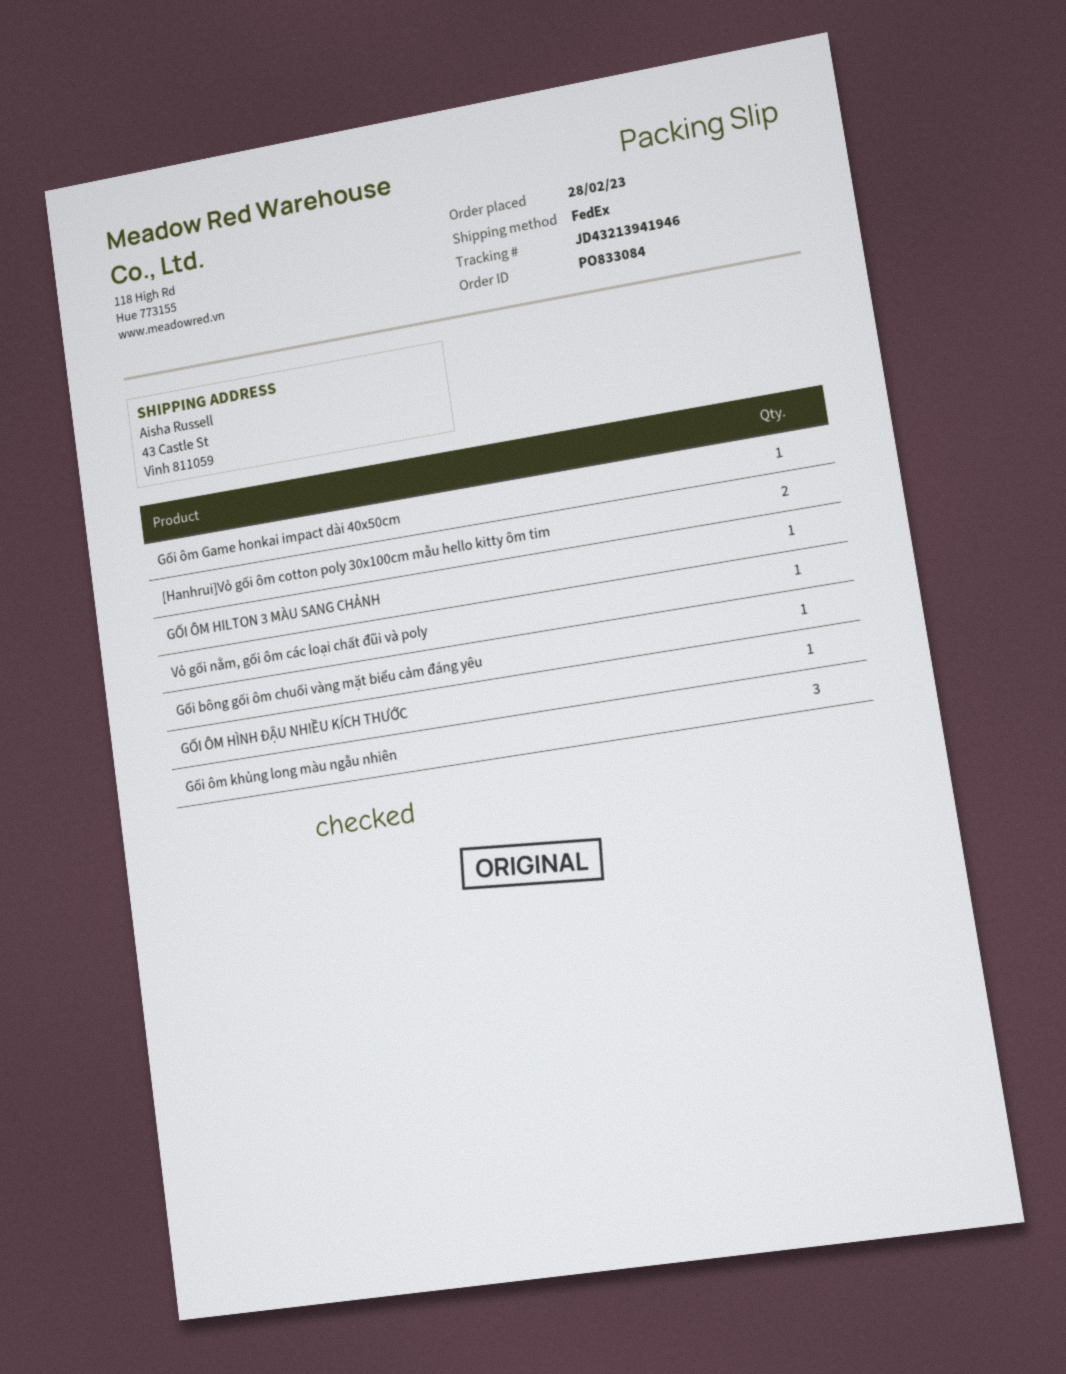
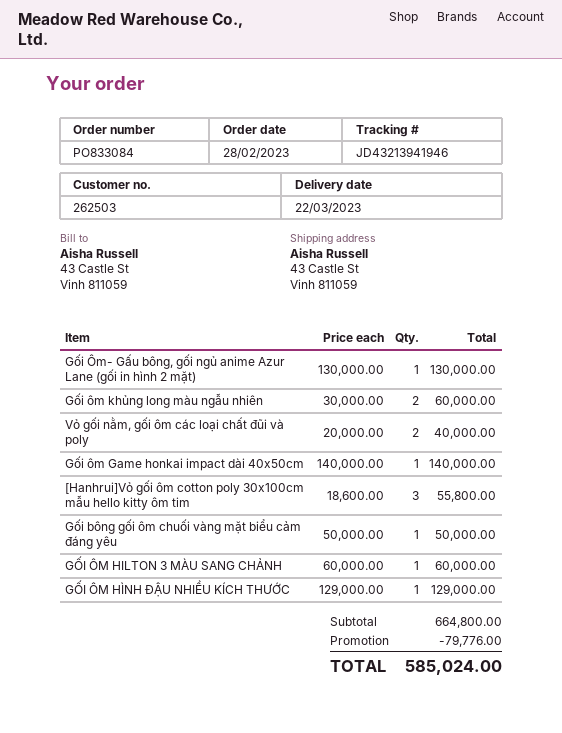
[Hanhrui]Vỏ gối ôm cotton poly 30x100cm mẫu hello kitty ôm tim: 2 -> 3
Vỏ gối nằm, gối ôm các loại chất đũi và poly: 1 -> 2
Gối ôm khủng long màu ngẫu nhiên: 3 -> 2
Gối Ôm- Gấu bông, gối ngủ anime Azur Lane (gối in hình 2 mặt): none -> 1

